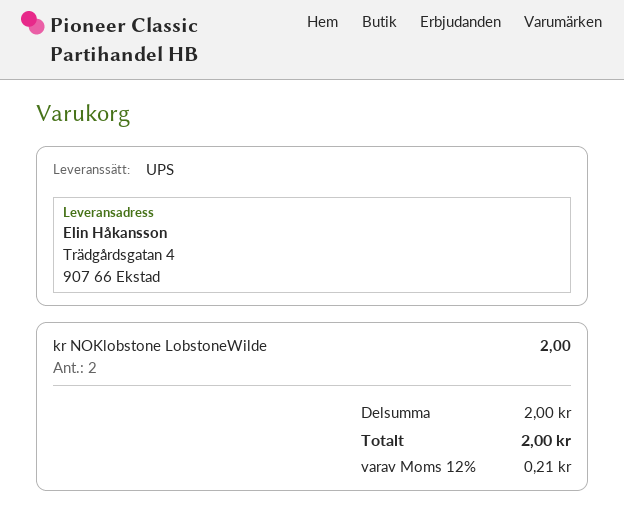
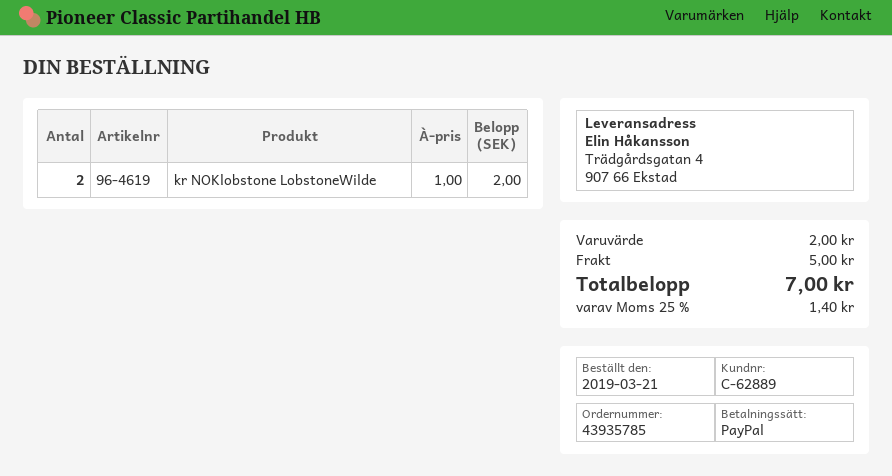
shipping: none -> 5.00
tax: 12% = 0.21 -> 25% = 1.40
total: 2.00 -> 7.00

